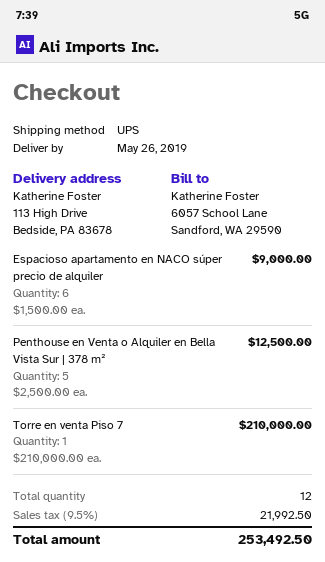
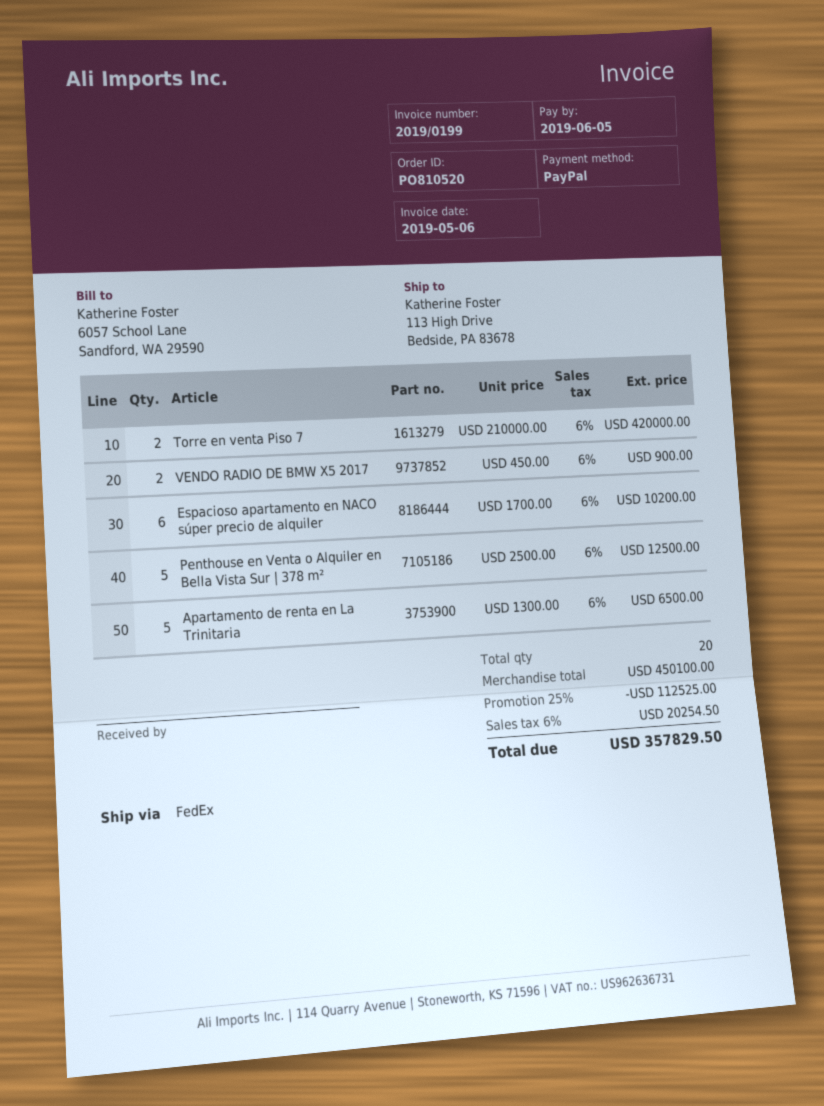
shipping method: UPS -> FedEx
Espacioso apartamento en NACO súper precio de alquiler: 6 x 1500.00 = 9000.00 -> 6 x 1700.00 = 10200.00
Torre en venta Piso 7: 1 x 210000.00 = 210000.00 -> 2 x 210000.00 = 420000.00
VENDO RADIO DE BMW X5 2017: none -> 2 x 450.00 = 900.00
Apartamento de renta en La Trinitaria: none -> 5 x 1300.00 = 6500.00
total quantity: 12 -> 20
discount: none -> 25% = 112525.00
tax: 9.5% = 21992.50 -> 6% = 20254.50
total: 253492.50 -> 357829.50

